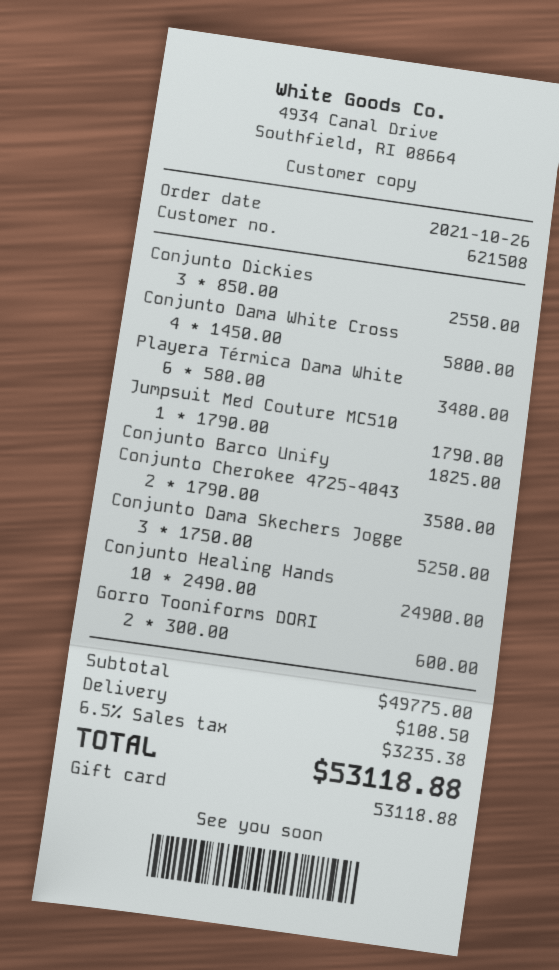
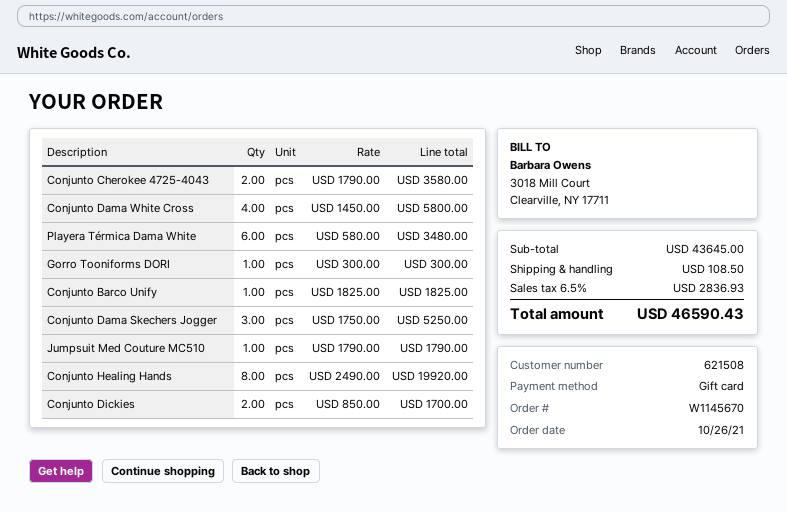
Conjunto Dickies: 3 x 850.00 = 2550.00 -> 2 x 850.00 = 1700.00
Conjunto Healing Hands: 10 x 2490.00 = 24900.00 -> 8 x 2490.00 = 19920.00
Gorro Tooniforms DORI: 2 x 300.00 = 600.00 -> 1 x 300.00 = 300.00
subtotal: 49775.00 -> 43645.00
tax: 6.5% = 3235.38 -> 6.5% = 2836.93
total: 53118.88 -> 46590.43

